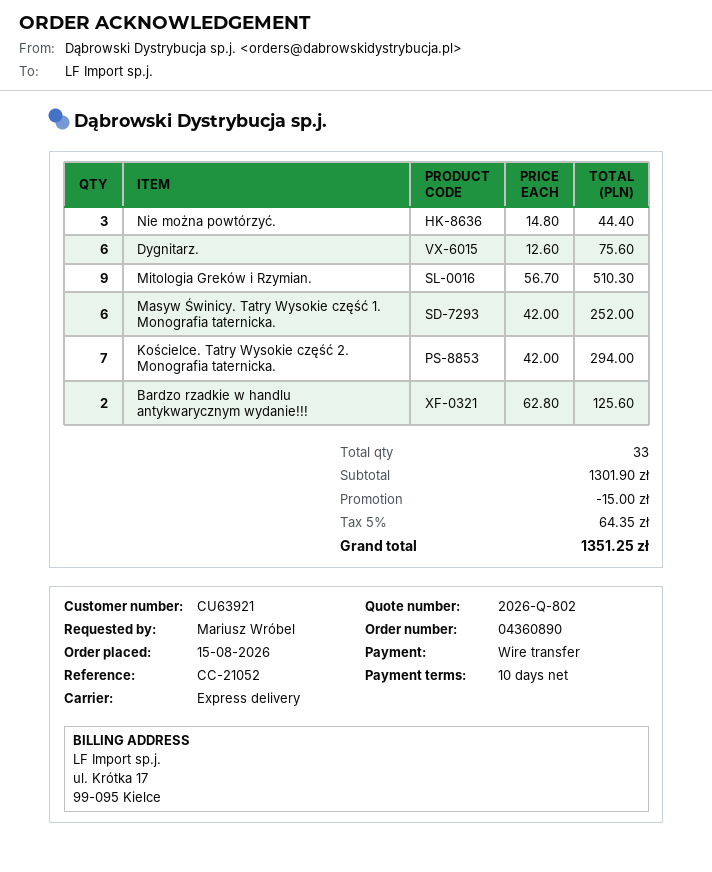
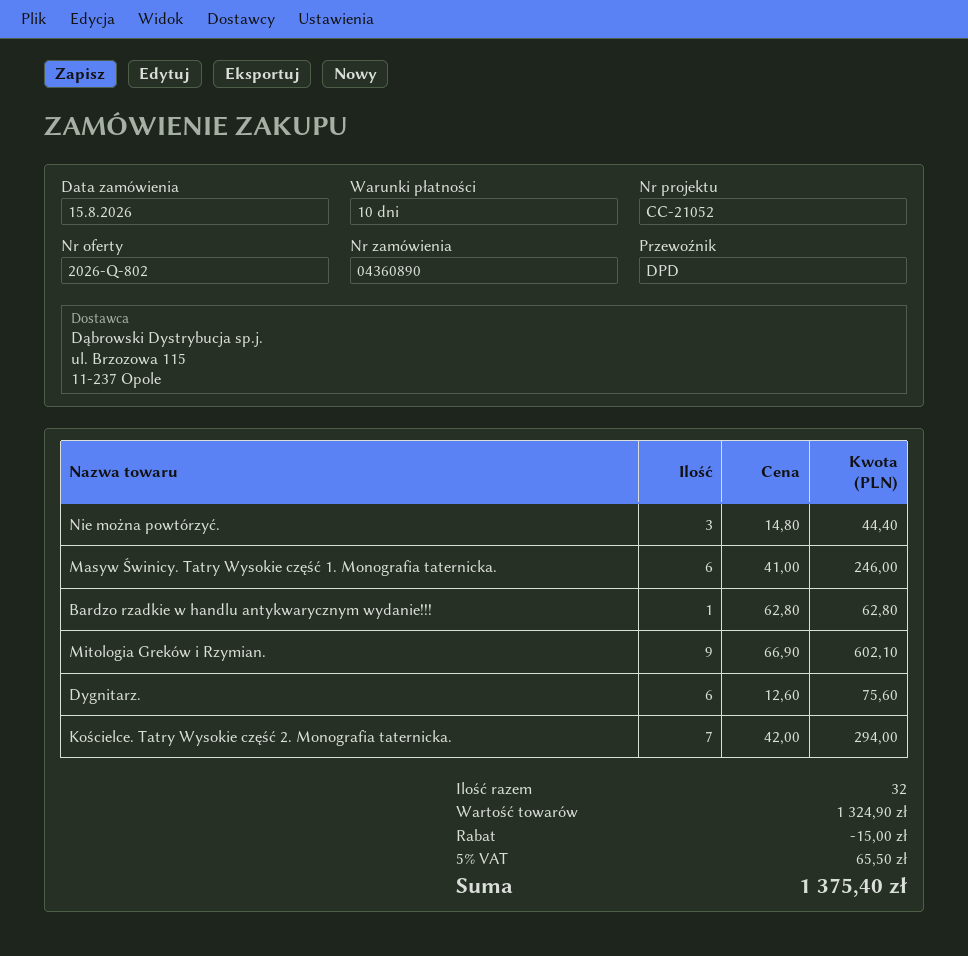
shipping method: express -> DPD
Mitologia Greków i Rzymian.: 9 x 56.70 = 510.30 -> 9 x 66.90 = 602.10
Masyw Świnicy. Tatry Wysokie część 1. Monografia taternicka.: 6 x 42.00 = 252.00 -> 6 x 41.00 = 246.00
Bardzo rzadkie w handlu antykwarycznym wydanie!!!: 2 x 62.80 = 125.60 -> 1 x 62.80 = 62.80
total quantity: 33 -> 32
subtotal: 1301.90 -> 1324.90
tax: 5% = 64.35 -> 5% = 65.50
total: 1351.25 -> 1375.40

